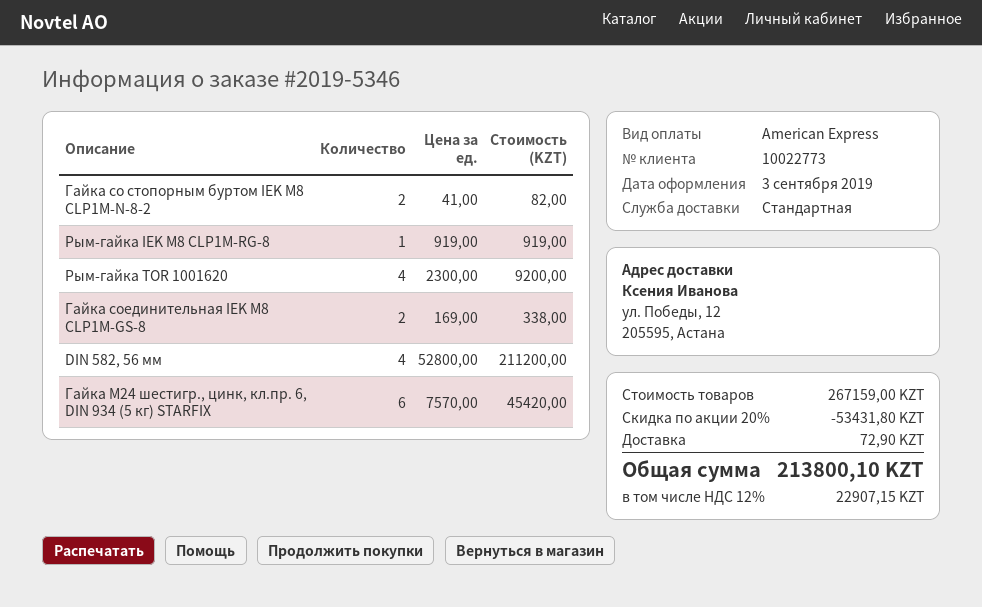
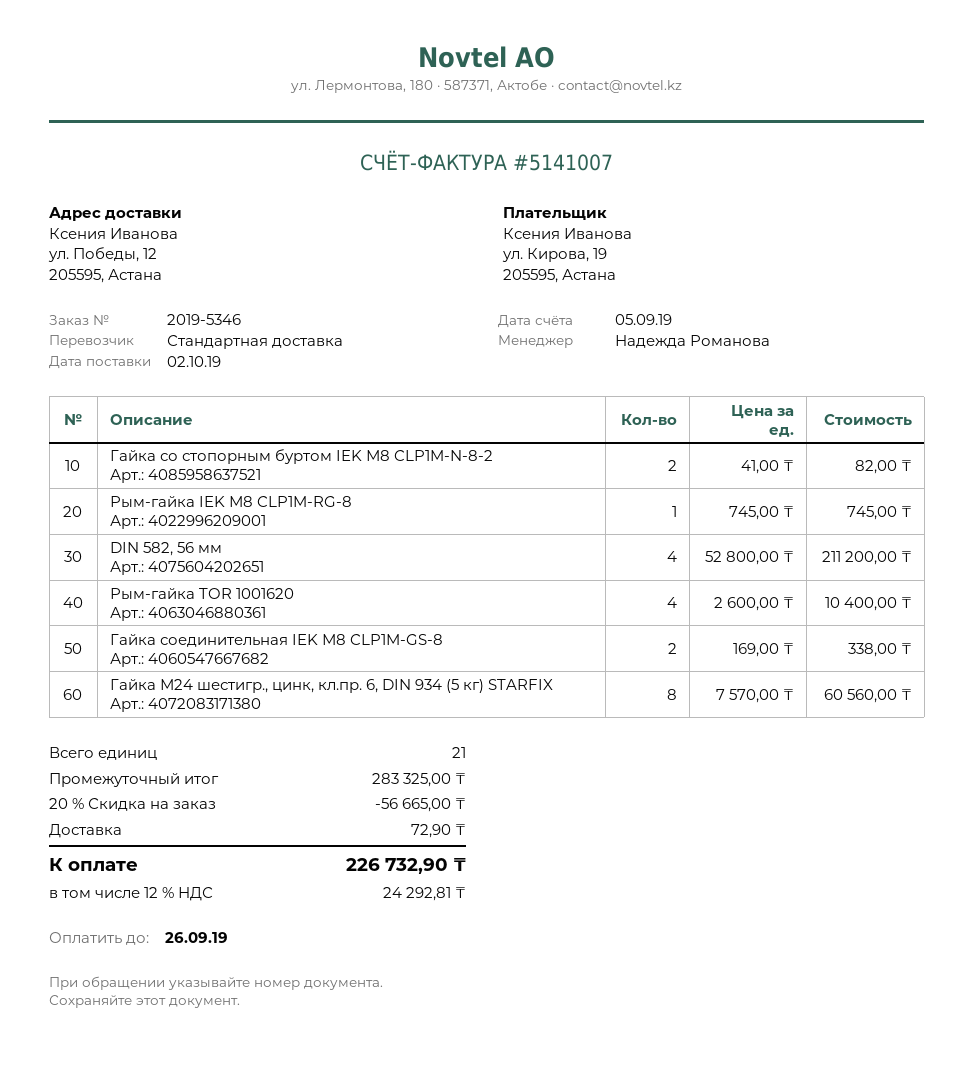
Рым-гайка IEK М8 CLP1M-RG-8: 1 x 919.00 = 919.00 -> 1 x 745.00 = 745.00
Рым-гайка TOR 1001620: 4 x 2300.00 = 9200.00 -> 4 x 2600.00 = 10400.00
Гайка М24 шестигр., цинк, кл.пр. 6, DIN 934 (5 кг) STARFIX: 6 x 7570.00 = 45420.00 -> 8 x 7570.00 = 60560.00
subtotal: 267159.00 -> 283325.00
discount: 20% = 53431.80 -> 20% = 56665.00
tax: 12% = 22907.15 -> 12% = 24292.81
total: 213800.10 -> 226732.90

